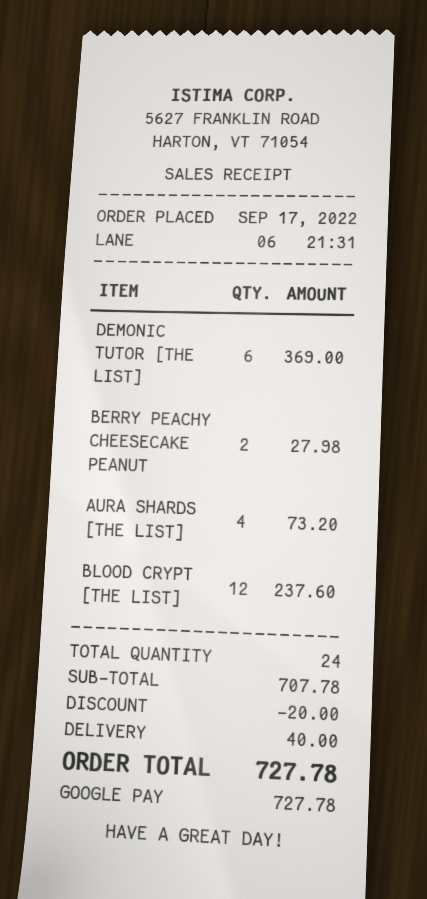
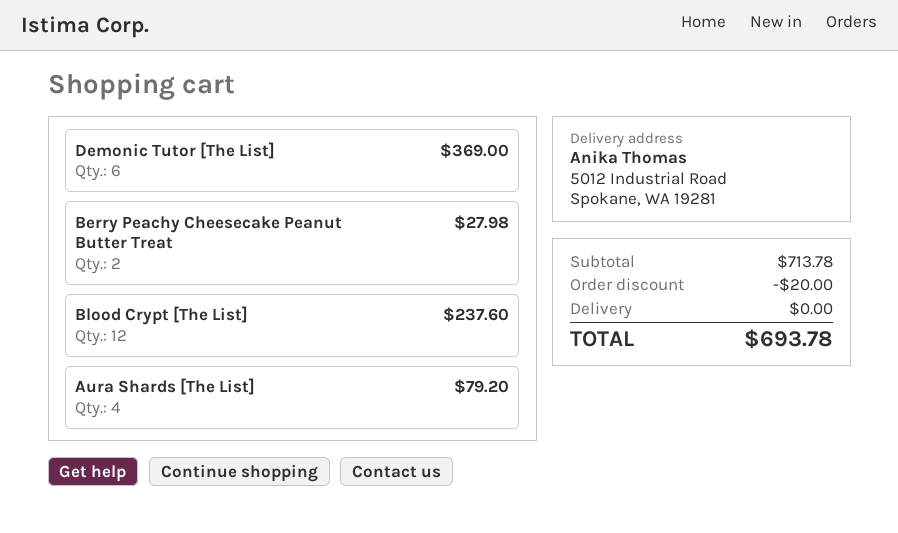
AURA SHARDS [THE LIST]: 4 for 73.20 -> 4 for 79.20
subtotal: 707.78 -> 713.78
shipping: 40.00 -> 0.00
total: 727.78 -> 693.78

